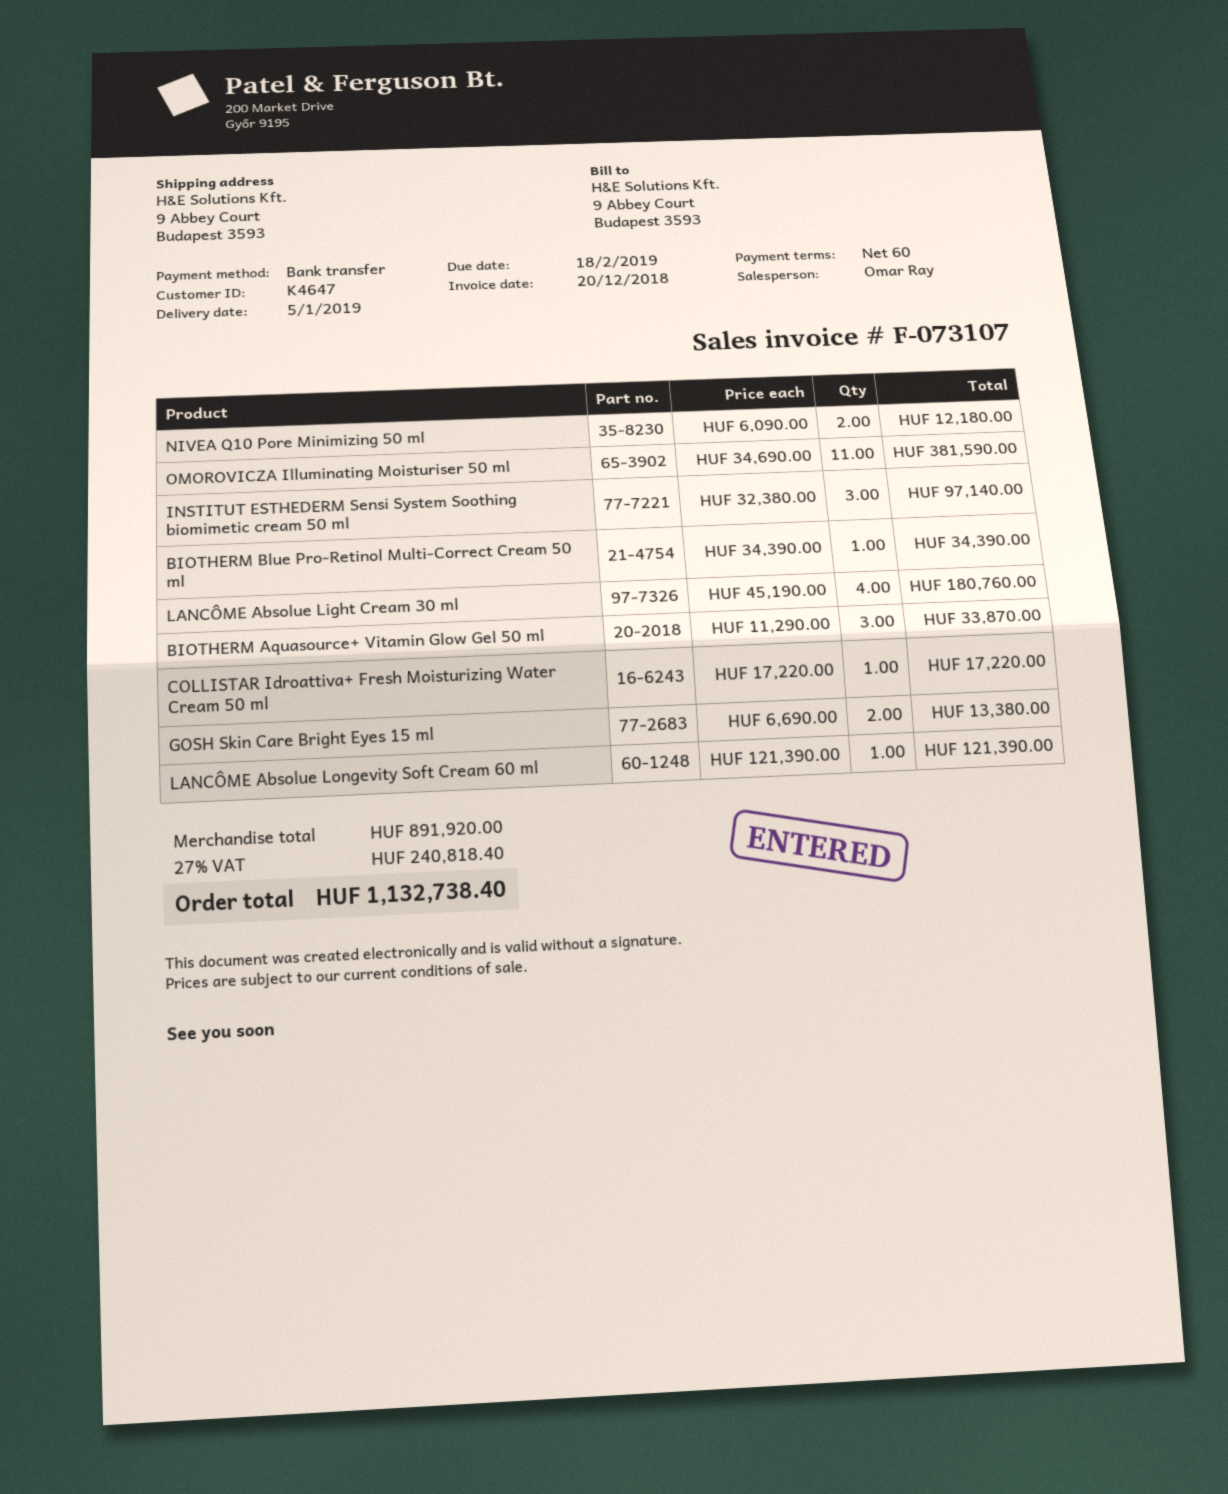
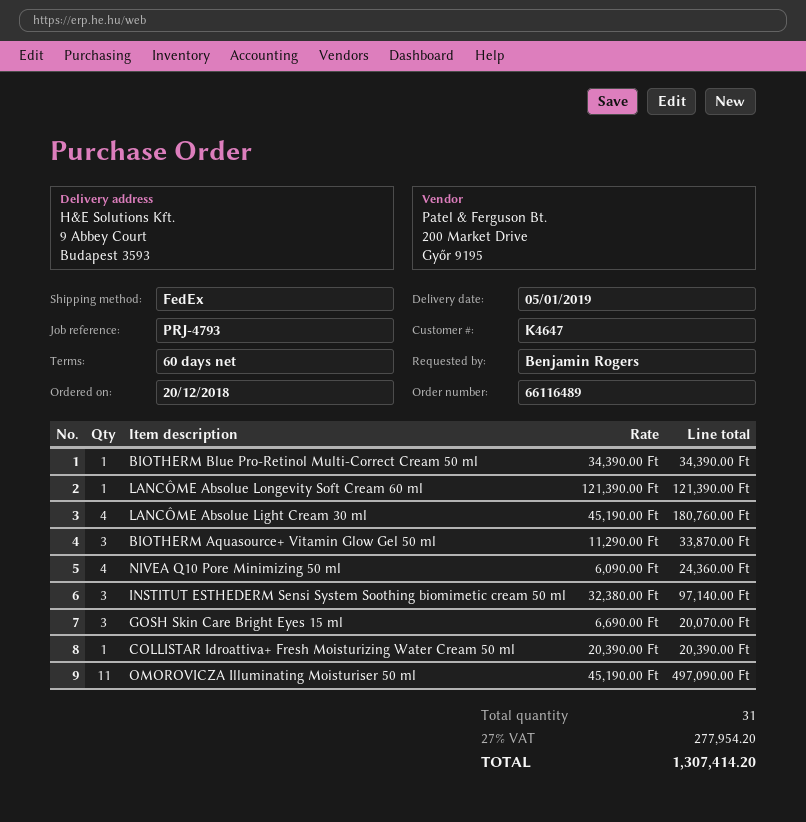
NIVEA Q10 Pore Minimizing 50 ml: 2 x 6090.00 = 12180.00 -> 4 x 6090.00 = 24360.00
OMOROVICZA Illuminating Moisturiser 50 ml: 11 x 34690.00 = 381590.00 -> 11 x 45190.00 = 497090.00
COLLISTAR Idroattiva+ Fresh Moisturizing Water Cream 50 ml: 1 x 17220.00 = 17220.00 -> 1 x 20390.00 = 20390.00
GOSH Skin Care Bright Eyes 15 ml: 2 x 6690.00 = 13380.00 -> 3 x 6690.00 = 20070.00
tax: 27% = 240818.40 -> 27% = 277954.20
total: 1132738.40 -> 1307414.20

